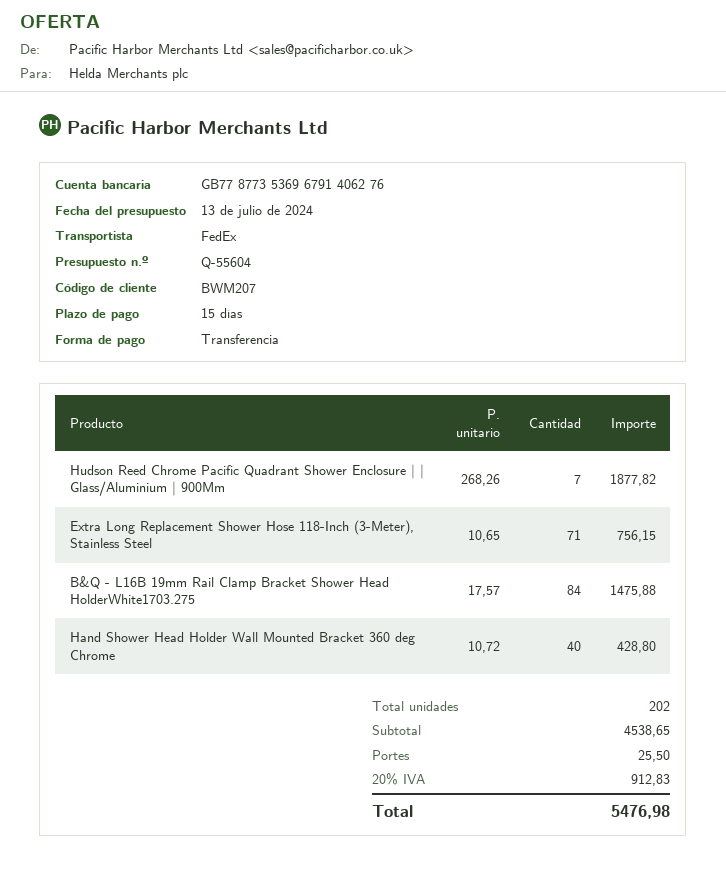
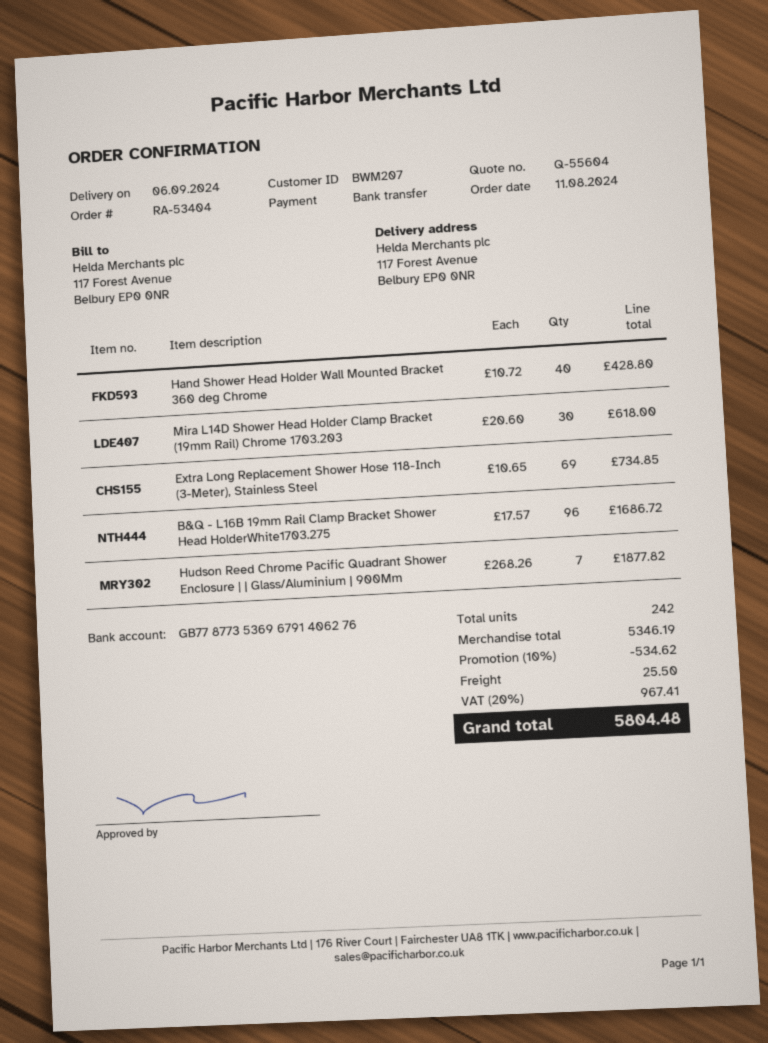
Extra Long Replacement Shower Hose 118-Inch (3-Meter), Stainless Steel: 71 x 10.65 = 756.15 -> 69 x 10.65 = 734.85
B&Q - L16B 19mm Rail Clamp Bracket Shower Head HolderWhite1703.275: 84 x 17.57 = 1475.88 -> 96 x 17.57 = 1686.72
Mira L14D Shower Head Holder Clamp Bracket (19mm Rail) Chrome 1703.203: none -> 30 x 20.60 = 618.00
total quantity: 202 -> 242
subtotal: 4538.65 -> 5346.19
discount: none -> 10% = 534.62
tax: 20% = 912.83 -> 20% = 967.41
total: 5476.98 -> 5804.48

